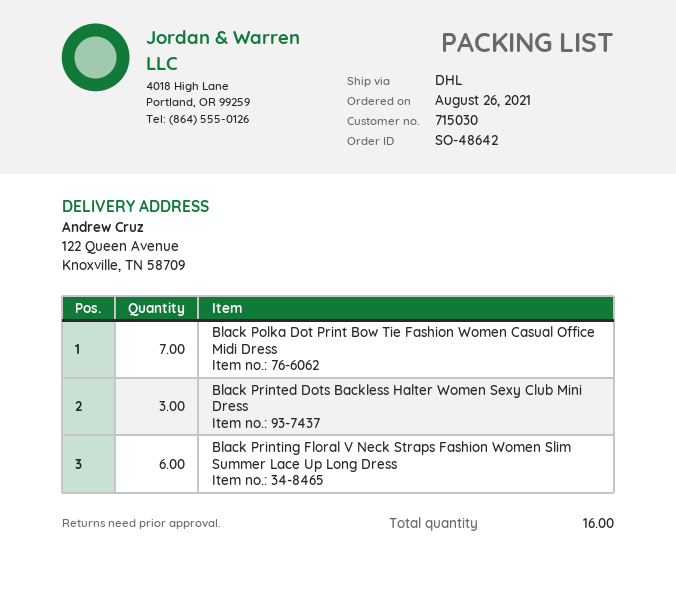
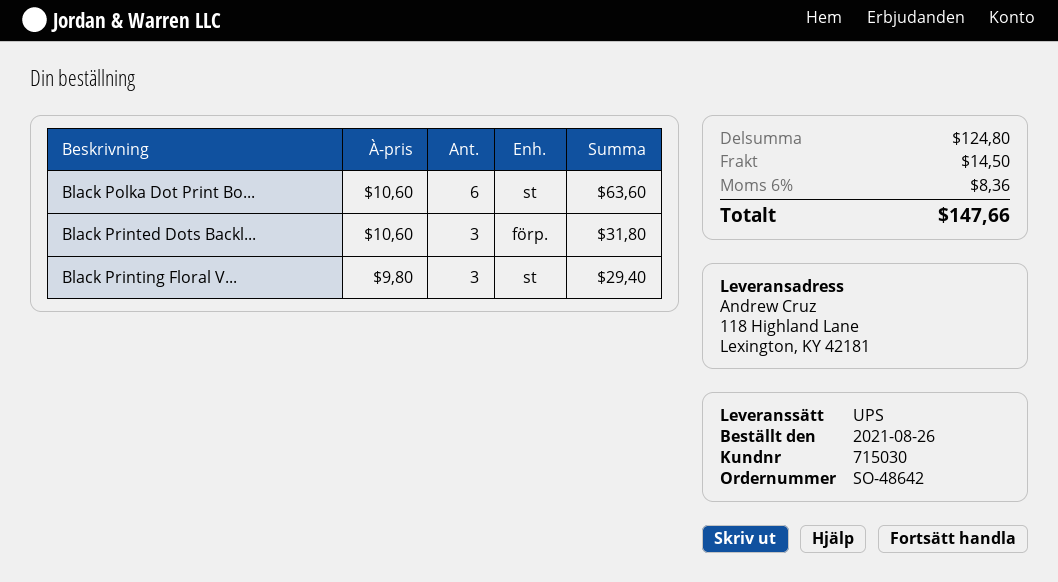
shipping method: DHL -> UPS
ship to: 122 Queen Avenue, Knoxville, TN 58709 -> 118 Highland Lane, Lexington, KY 42181
Black Polka Dot Print Bow Tie Fashion Women Casual Office Midi Dress: 7 -> 6
Black Printing Floral V Neck Straps Fashion Women Slim Summer Lace Up Long Dress: 6 -> 3

